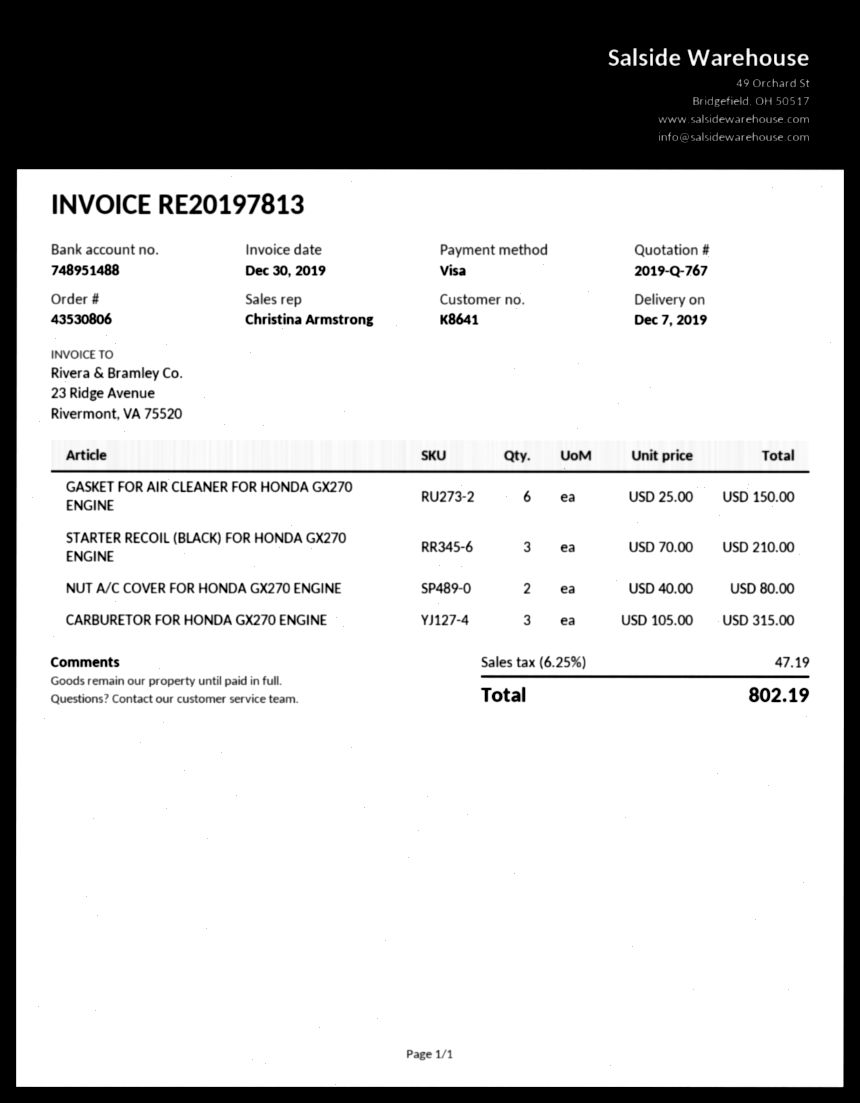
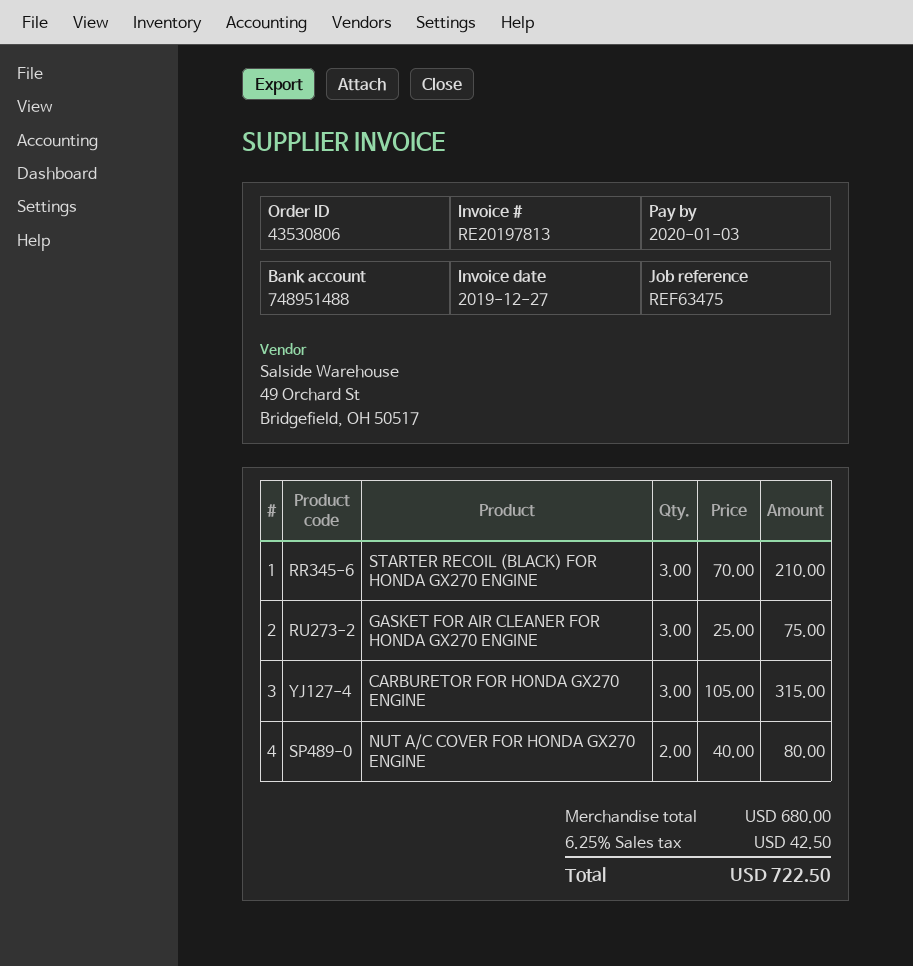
invoice date: 2019-12-30 -> 2019-12-27
GASKET FOR AIR CLEANER FOR HONDA GX270 ENGINE: 6 x 25.00 = 150.00 -> 3 x 25.00 = 75.00
tax: 6.25% = 47.19 -> 6.25% = 42.50
total: 802.19 -> 722.50

